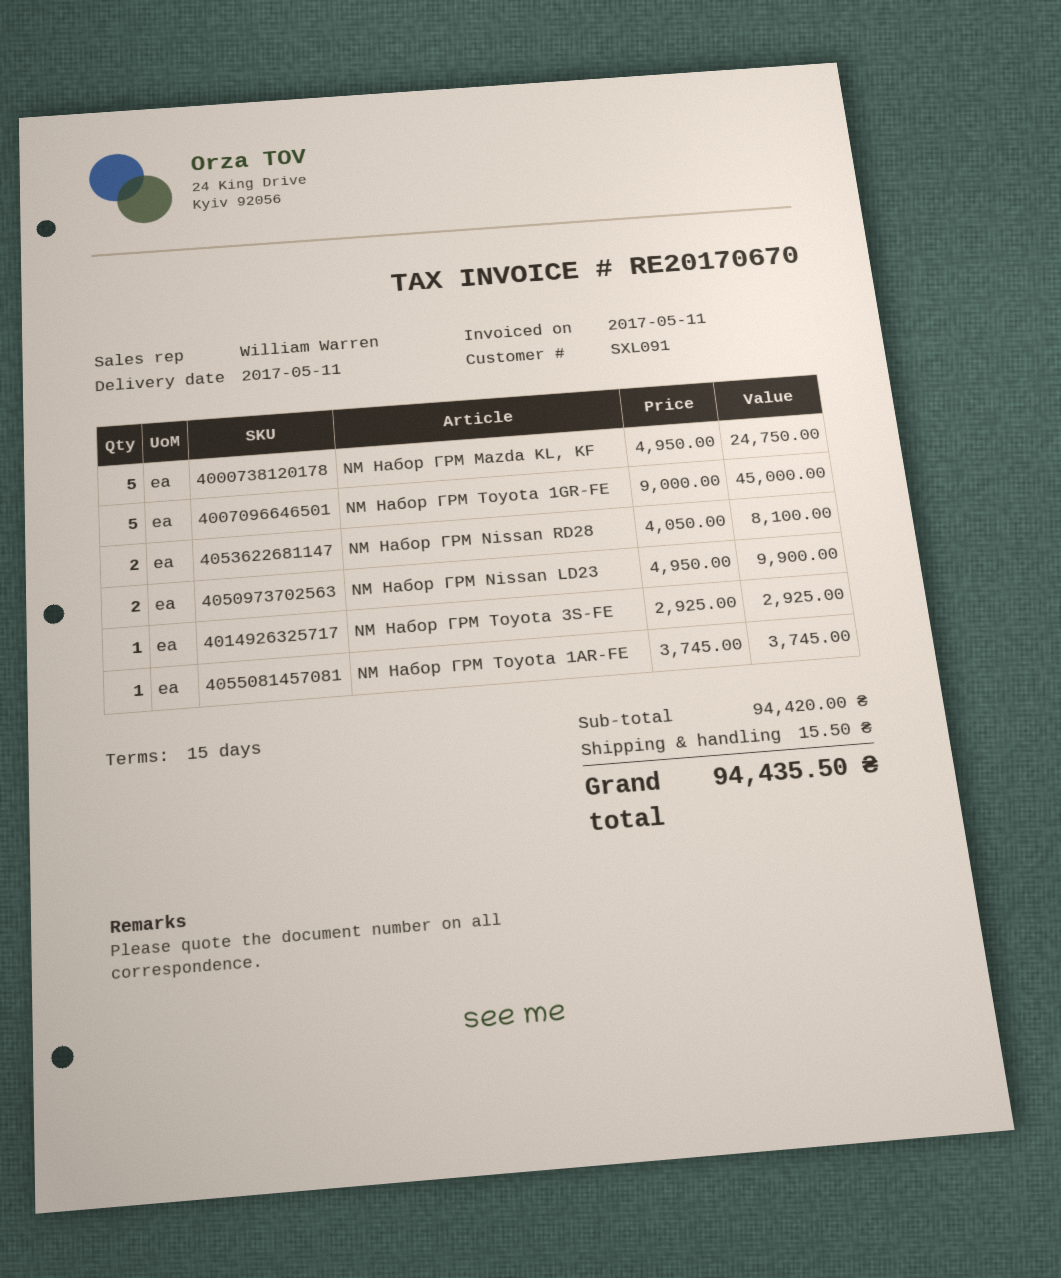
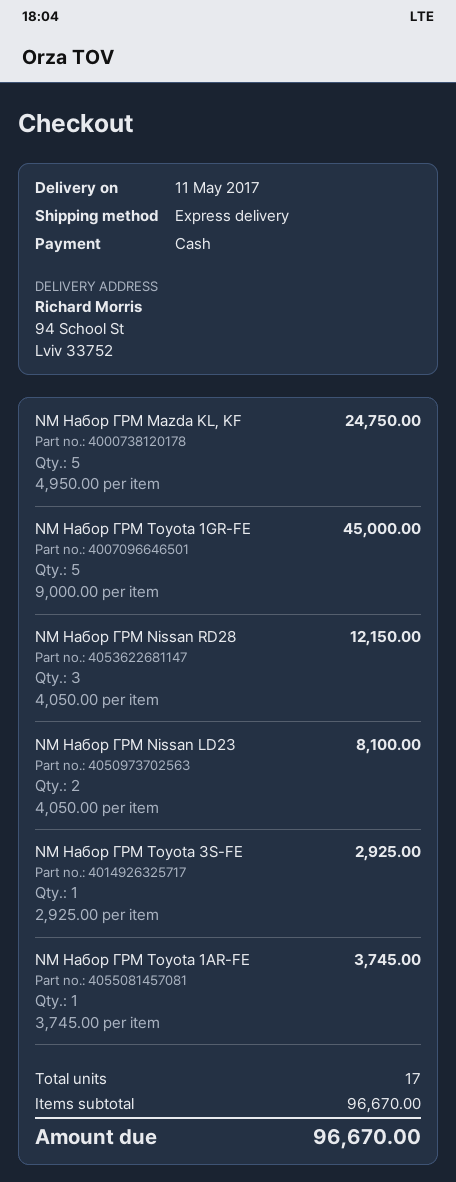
NM Набор ГРМ Nissan RD28: 2 x 4050.00 = 8100.00 -> 3 x 4050.00 = 12150.00
NM Набор ГРМ Nissan LD23: 2 x 4950.00 = 9900.00 -> 2 x 4050.00 = 8100.00
subtotal: 94420.00 -> 96670.00
shipping: 15.50 -> none
total: 94435.50 -> 96670.00

